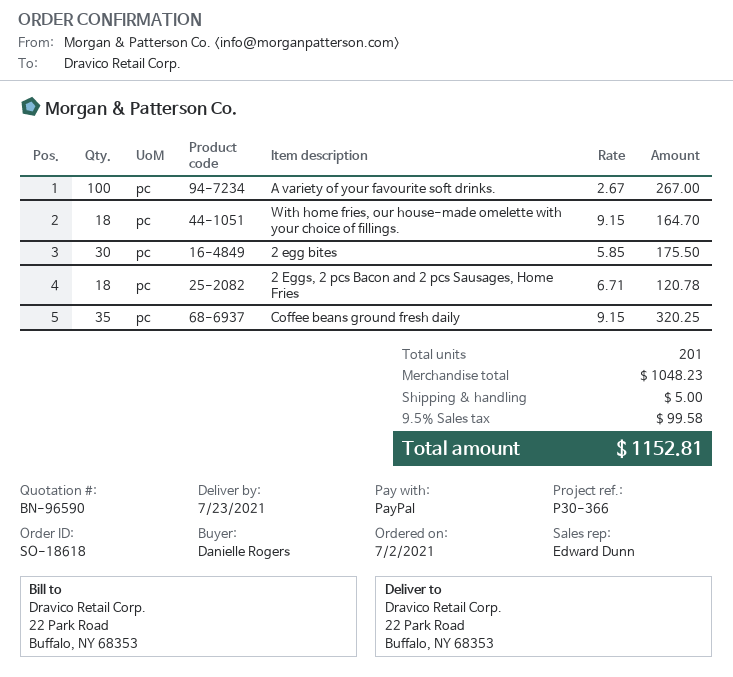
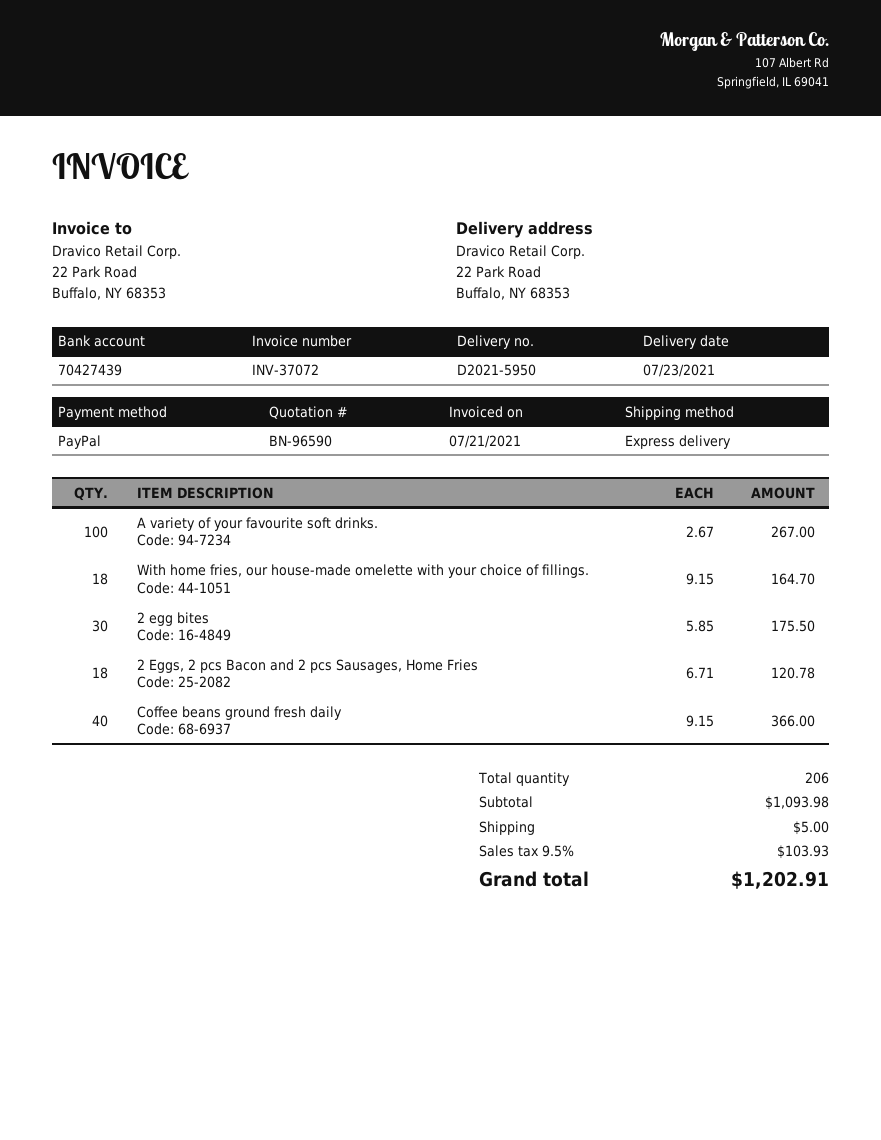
Coffee beans ground fresh daily: 35 x 9.15 = 320.25 -> 40 x 9.15 = 366.00
total quantity: 201 -> 206
subtotal: 1048.23 -> 1093.98
tax: 9.5% = 99.58 -> 9.5% = 103.93
total: 1152.81 -> 1202.91

